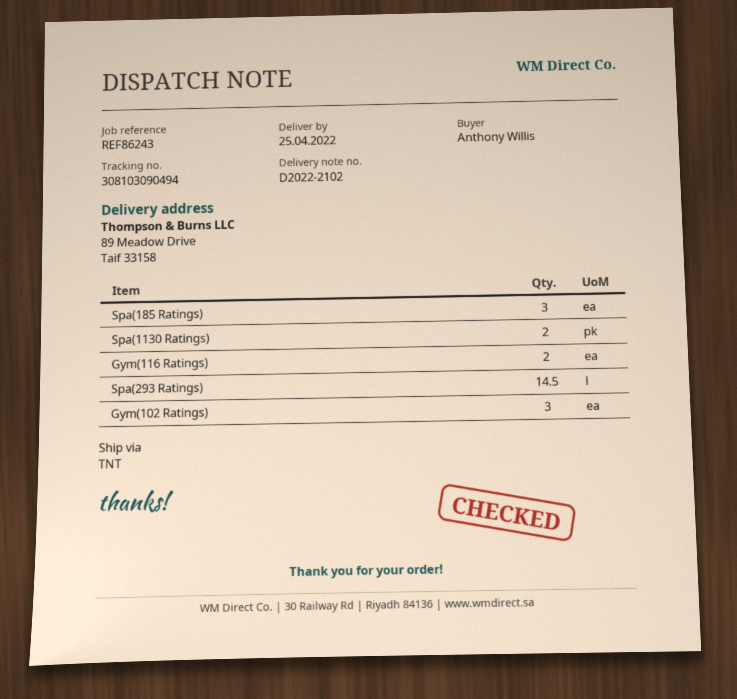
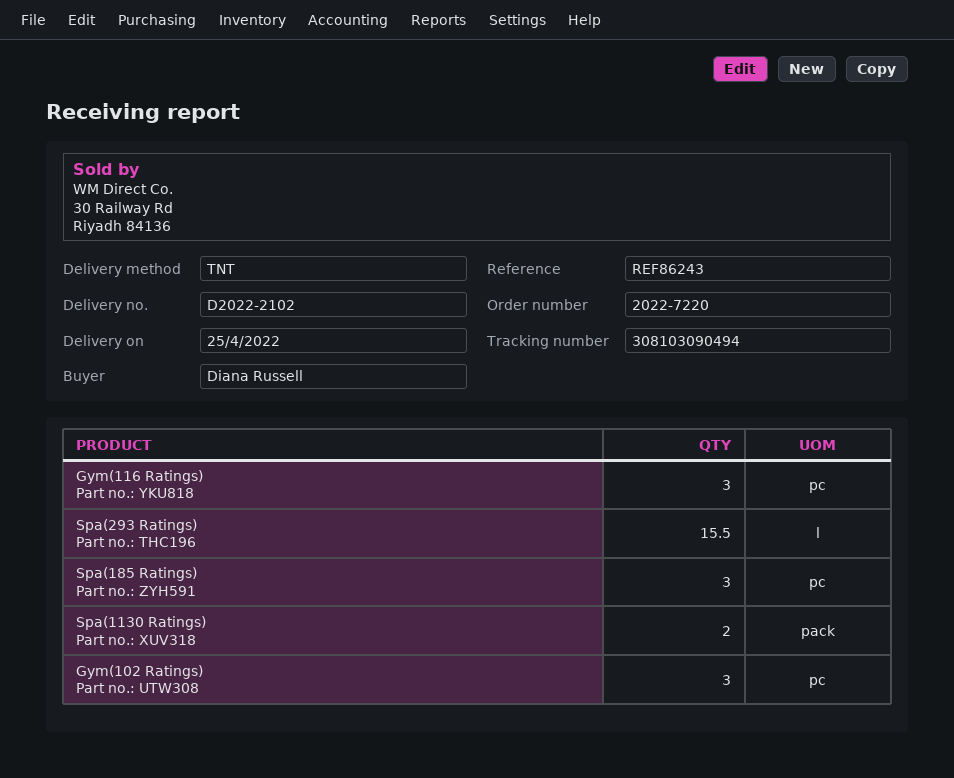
ordered by: Anthony Willis -> Diana Russell
Gym(116 Ratings): 2 -> 3
Spa(293 Ratings): 14.5 -> 15.5

